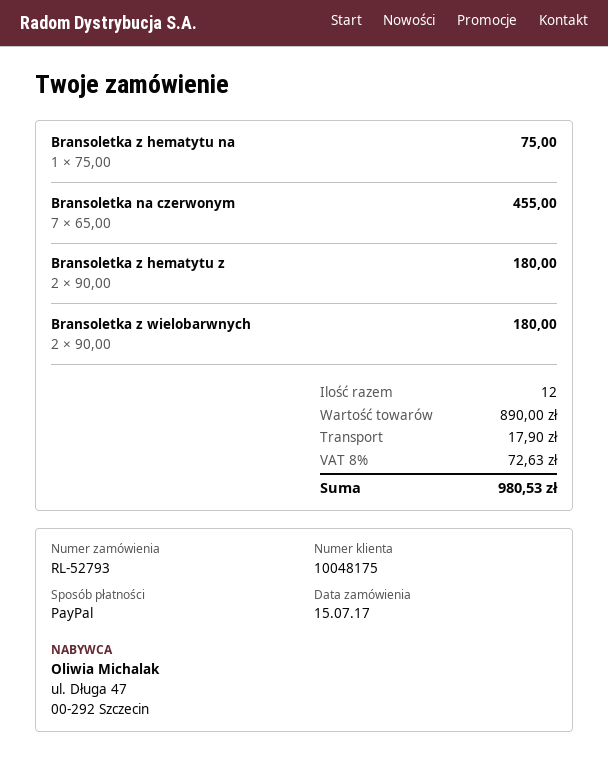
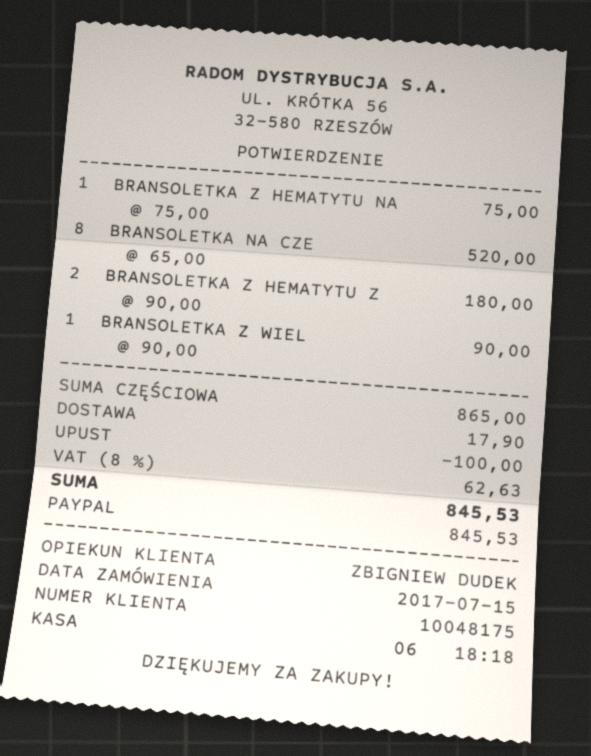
Bransoletka na czerwonym: 7 x 65.00 = 455.00 -> 8 x 65.00 = 520.00
Bransoletka z wielobarwnych: 2 x 90.00 = 180.00 -> 1 x 90.00 = 90.00
subtotal: 890.00 -> 865.00
discount: none -> 100.00
tax: 8% = 72.63 -> 8% = 62.63
total: 980.53 -> 845.53

